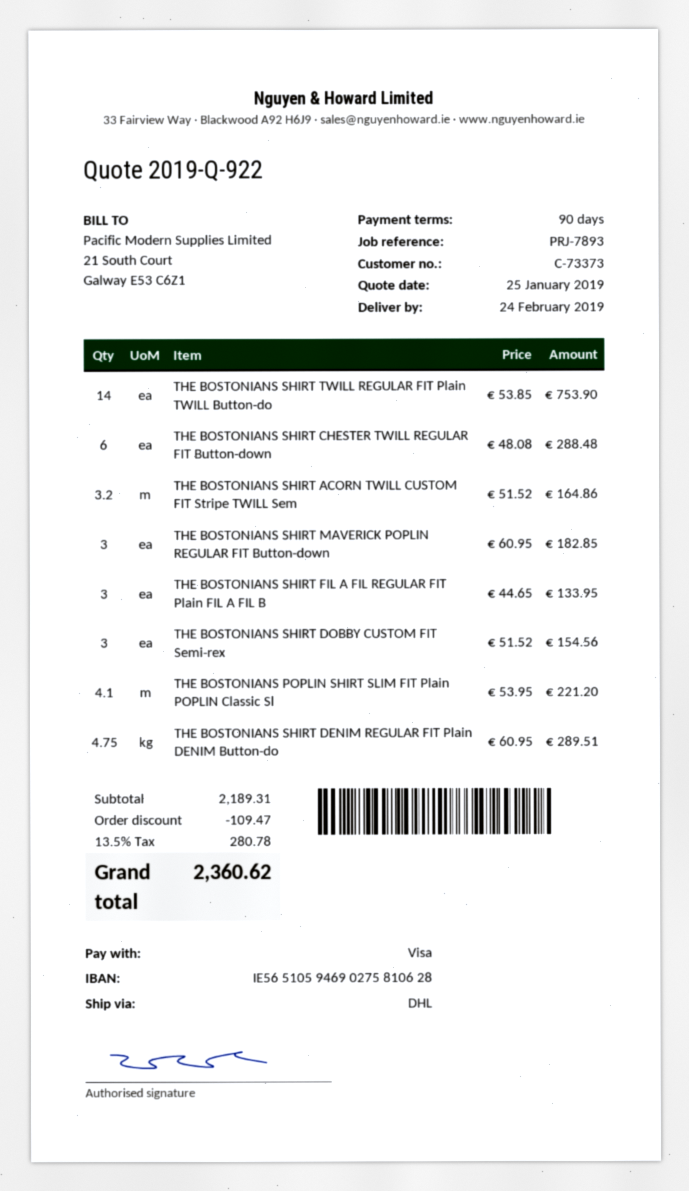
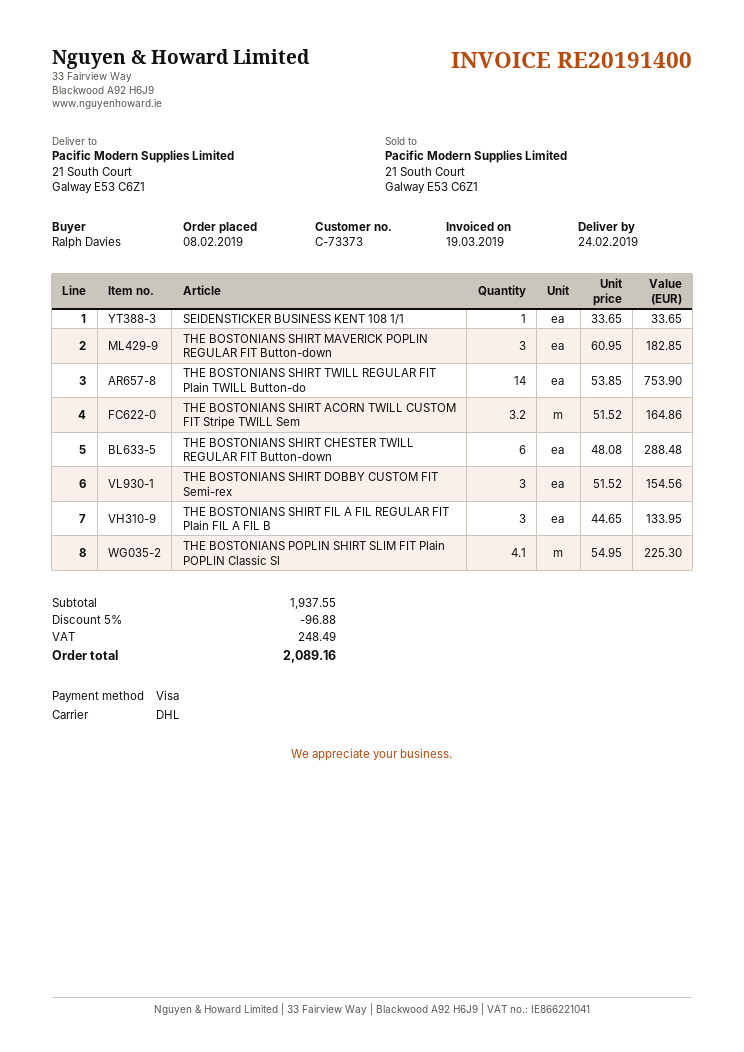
THE BOSTONIANS POPLIN SHIRT SLIM FIT Plain POPLIN Classic Sl: 4.1 x 53.95 = 221.20 -> 4.1 x 54.95 = 225.30
THE BOSTONIANS SHIRT DENIM REGULAR FIT Plain DENIM Button-do: 4.75 x 60.95 = 289.51 -> none
SEIDENSTICKER BUSINESS KENT 108 1/1: none -> 1 x 33.65 = 33.65
subtotal: 2189.31 -> 1937.55
discount: 109.47 -> 96.88
tax: 280.78 -> 248.49
total: 2360.62 -> 2089.16

